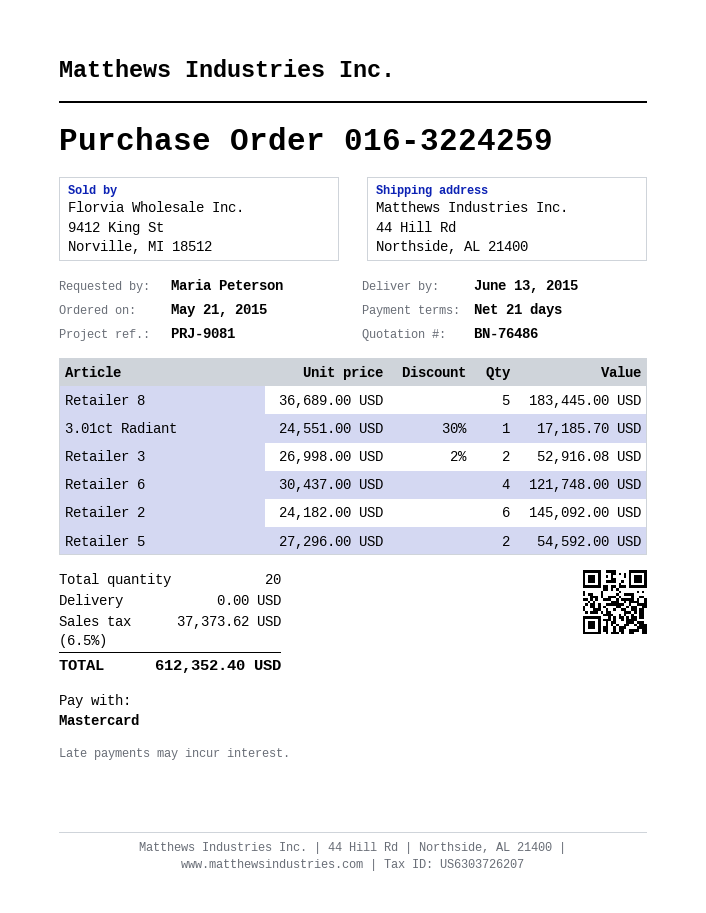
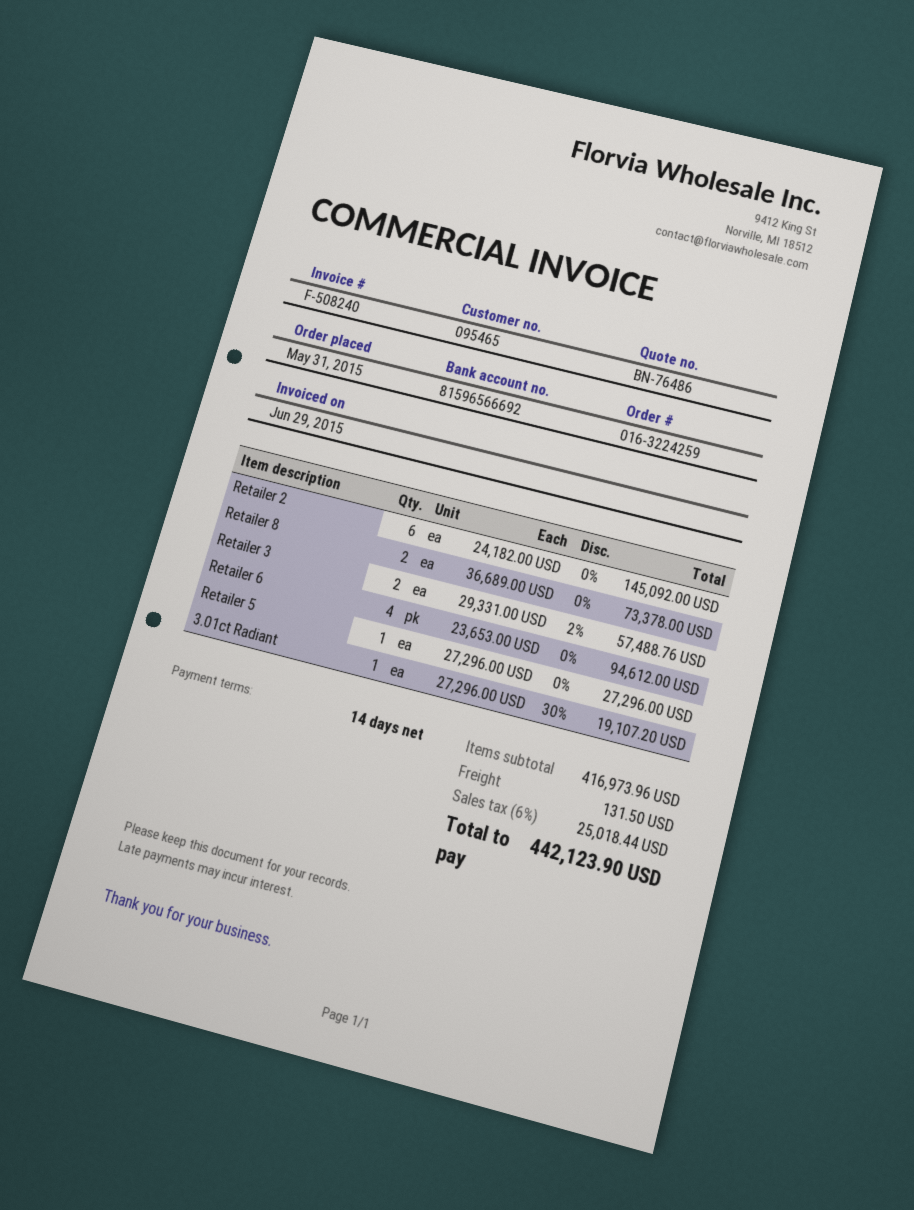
order date: 2015-05-21 -> 2015-05-31
payment terms: 21 days -> 14 days
Retailer 8: 5 x 36689.00 = 183445.00 -> 2 x 36689.00 = 73378.00
3.01ct Radiant: 1 x 24551.00 - 30% = 17185.70 -> 1 x 27296.00 - 30% = 19107.20
Retailer 3: 2 x 26998.00 - 2% = 52916.08 -> 2 x 29331.00 - 2% = 57488.76
Retailer 6: 4 x 30437.00 = 121748.00 -> 4 x 23653.00 = 94612.00
Retailer 5: 2 x 27296.00 = 54592.00 -> 1 x 27296.00 = 27296.00
shipping: 0.00 -> 131.50
tax: 6.5% = 37373.62 -> 6% = 25018.44
total: 612352.40 -> 442123.90

